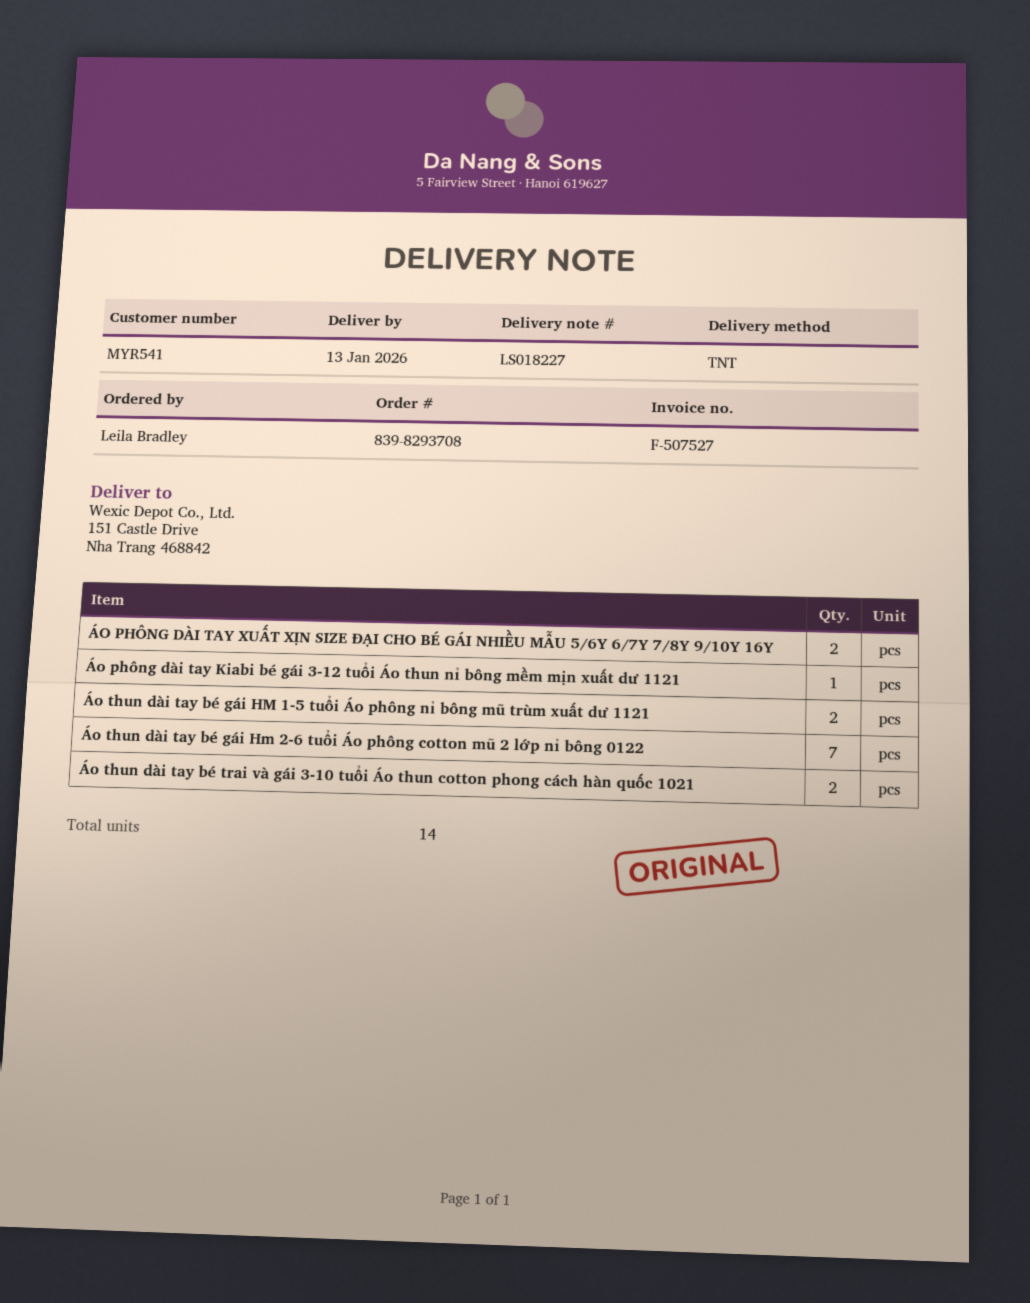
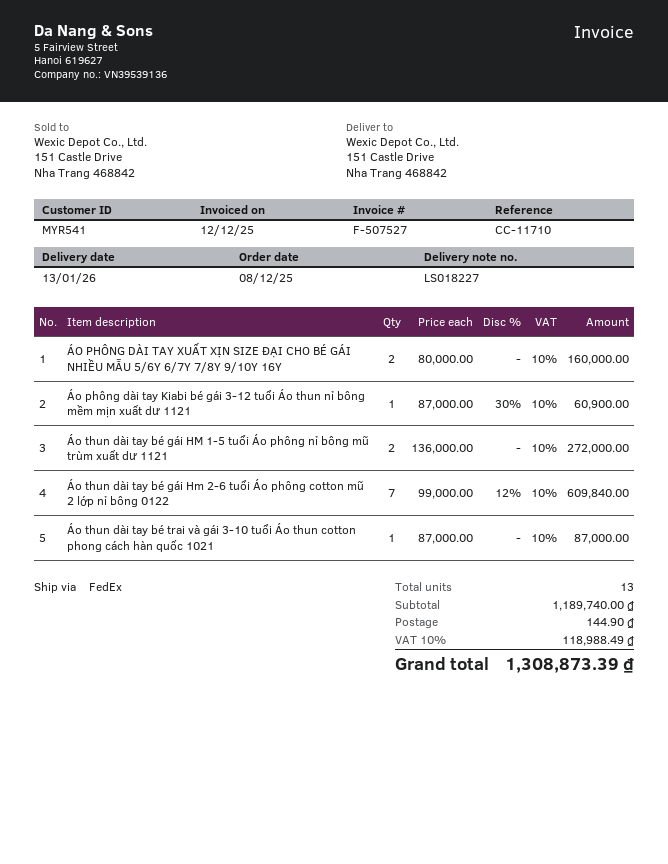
shipping method: TNT -> FedEx
Áo thun dài tay bé trai và gái 3-10 tuổi Áo thun cotton phong cách hàn quốc 1021: 2 -> 1
total quantity: 14 -> 13

